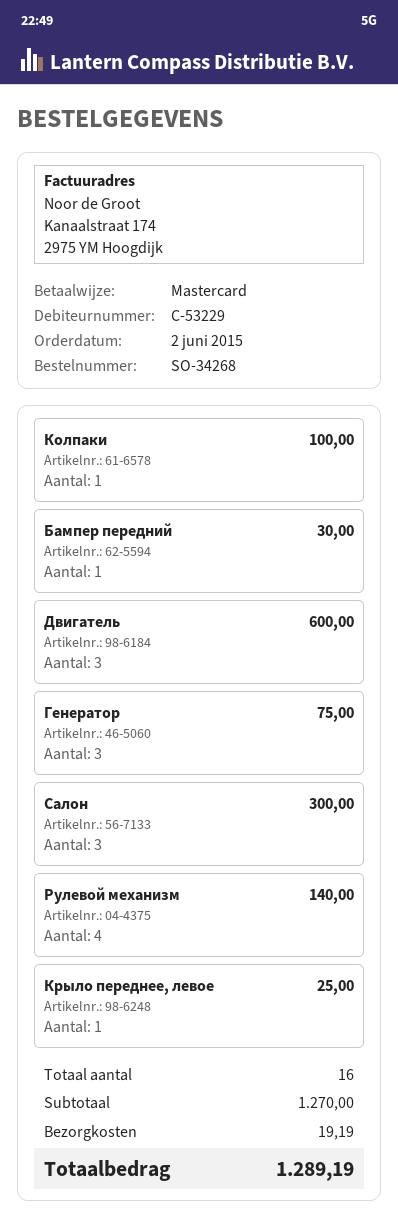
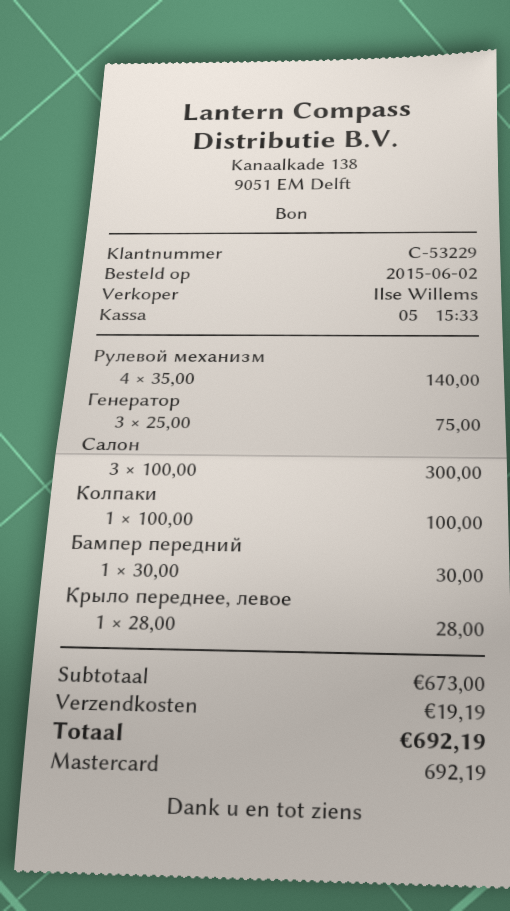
Двигатель: 3 for 600.00 -> none
Крыло переднее, левое: 1 for 25.00 -> 1 for 28.00
subtotal: 1270.00 -> 673.00
total: 1289.19 -> 692.19

